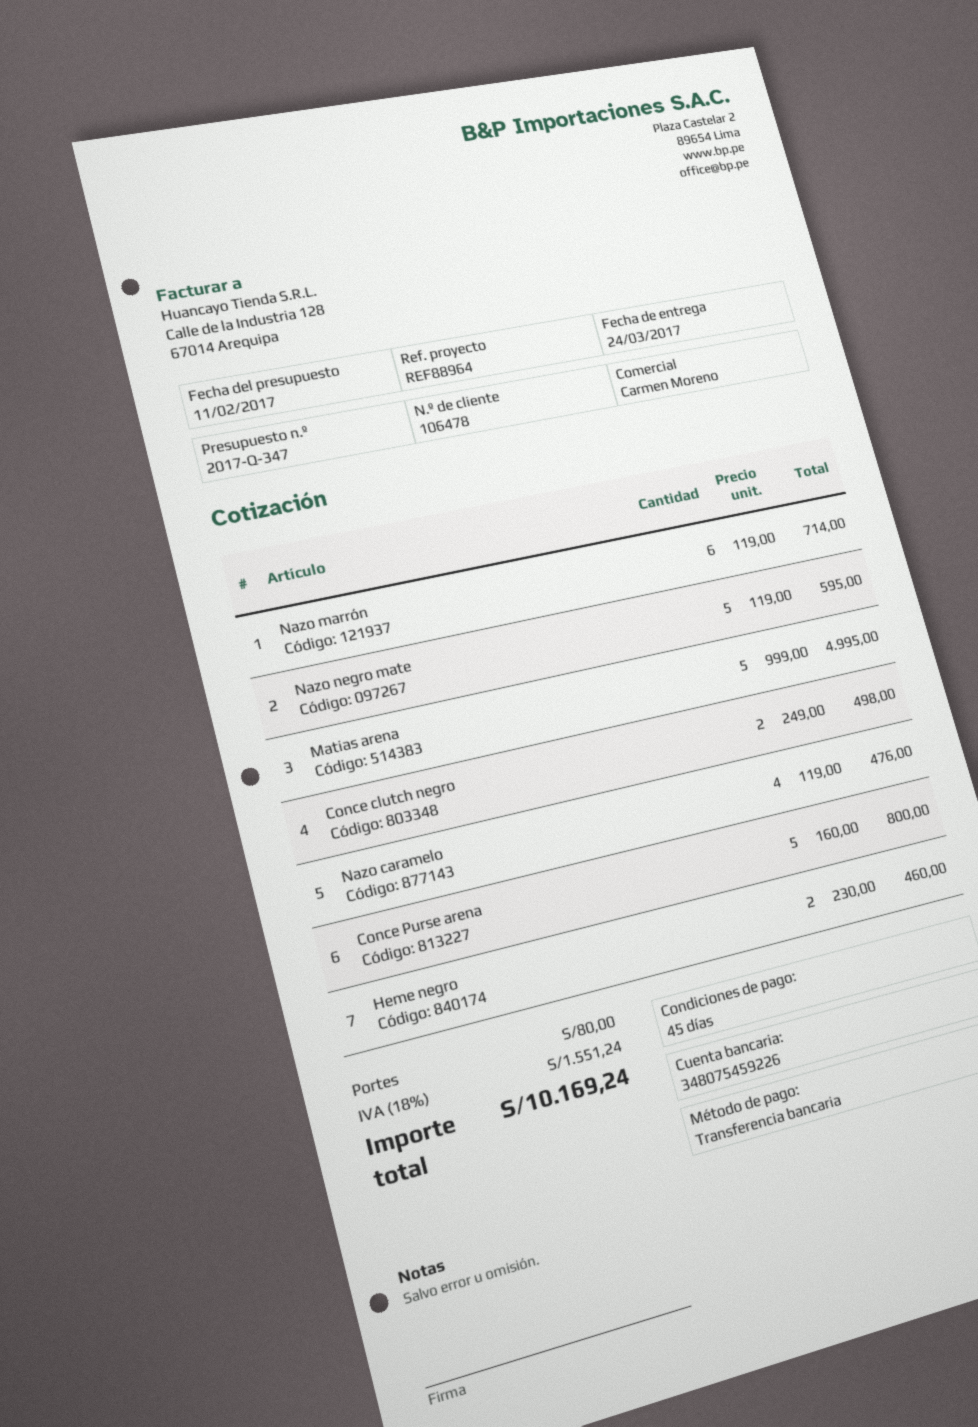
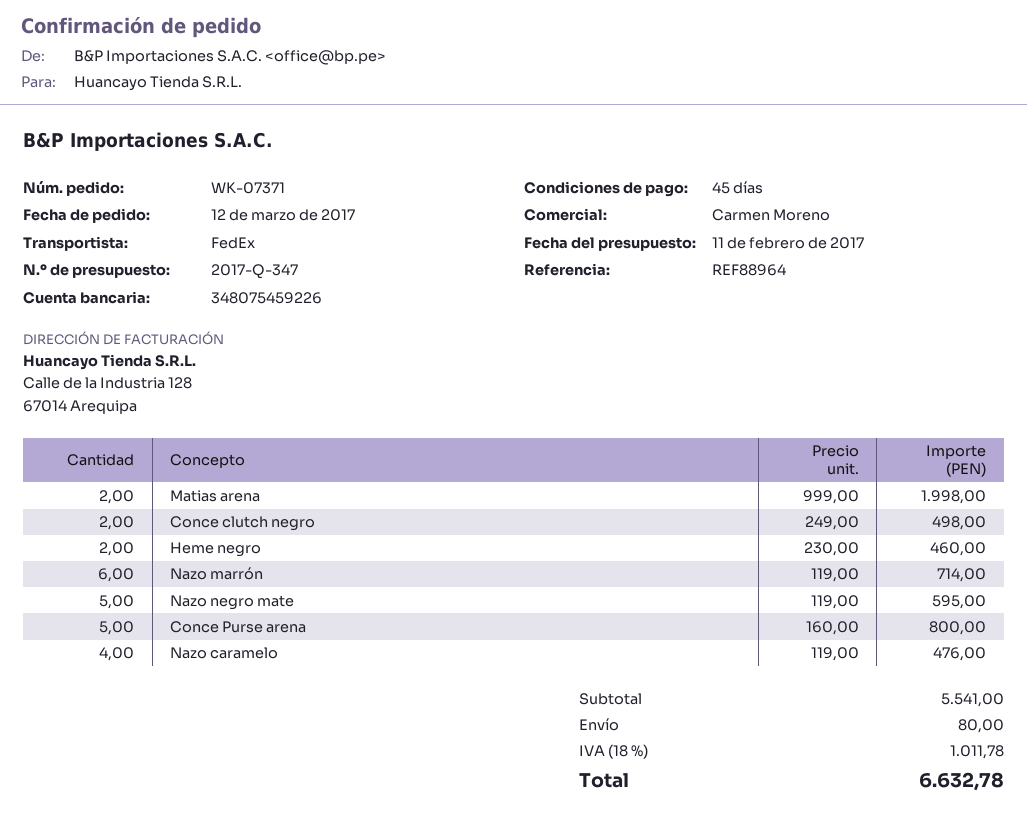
Matias arena: 5 x 999.00 = 4995.00 -> 2 x 999.00 = 1998.00
tax: 18% = 1551.24 -> 18% = 1011.78
total: 10169.24 -> 6632.78

